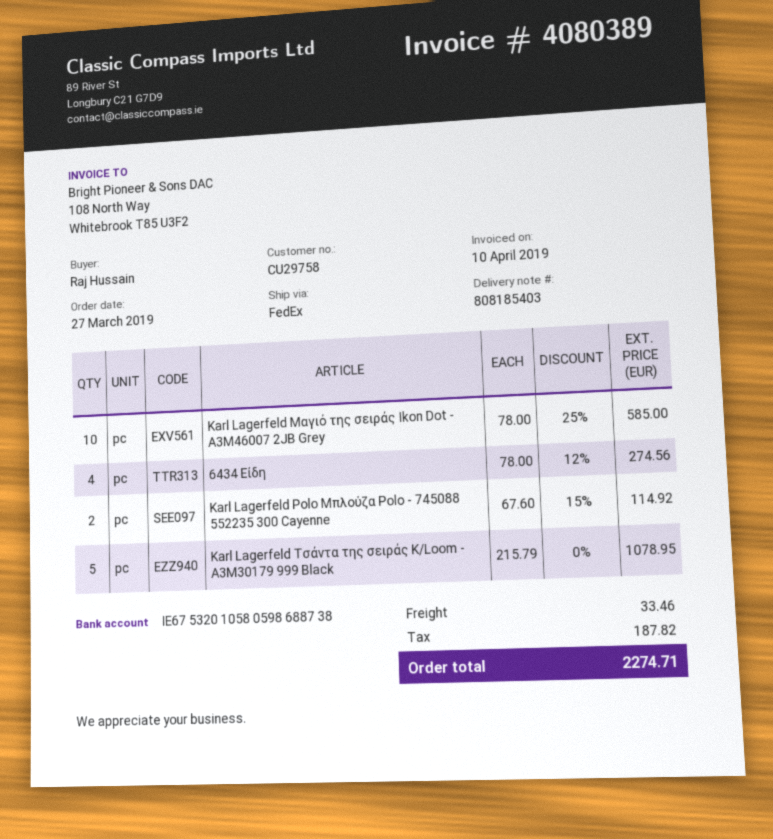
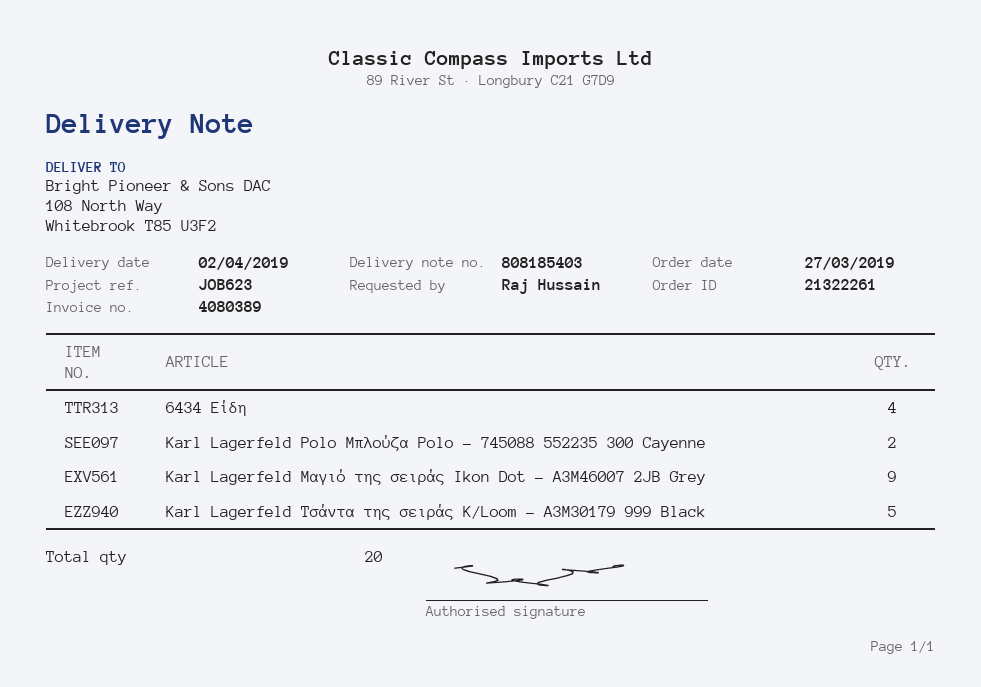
Karl Lagerfeld Μαγιό της σειράς Ikon Dot - A3M46007 2JB Grey: 10 -> 9

